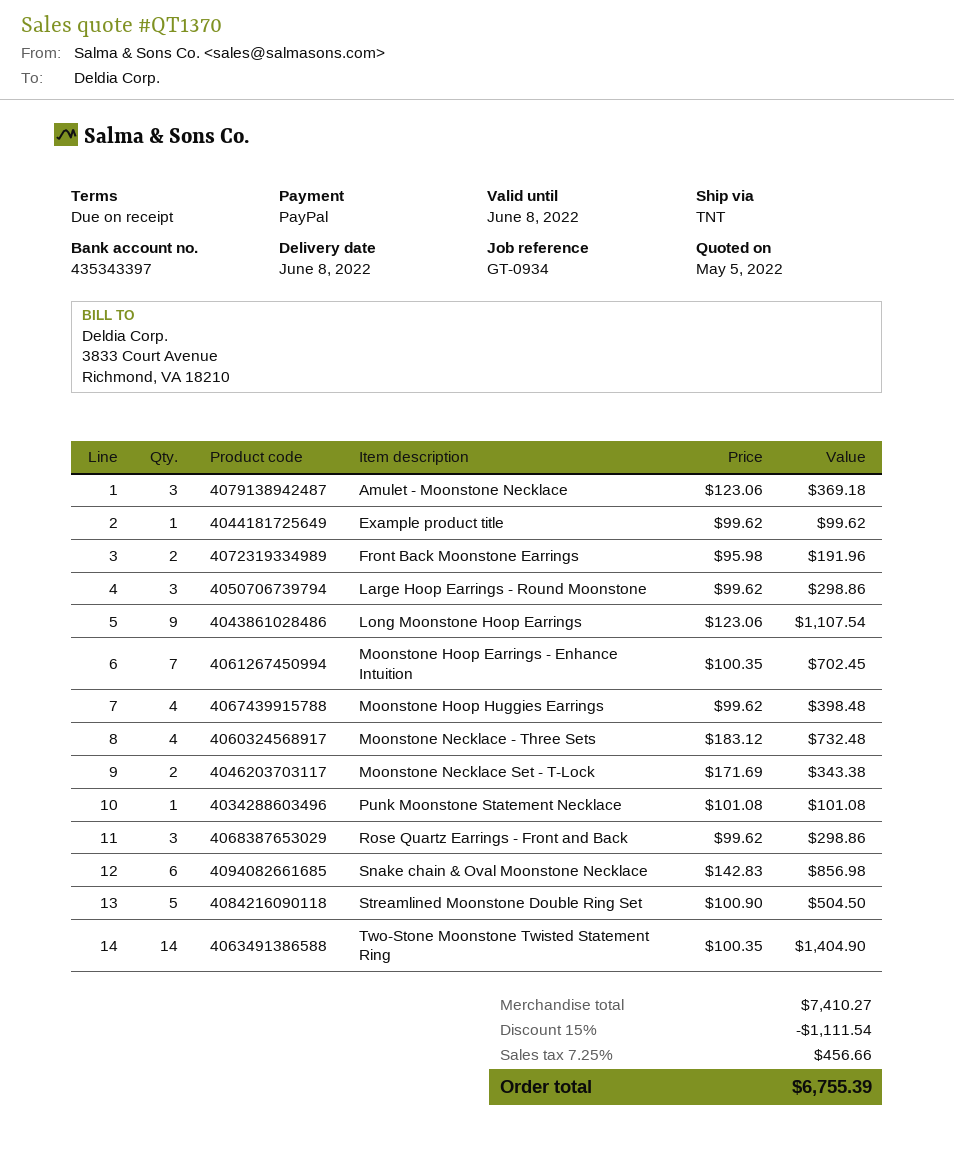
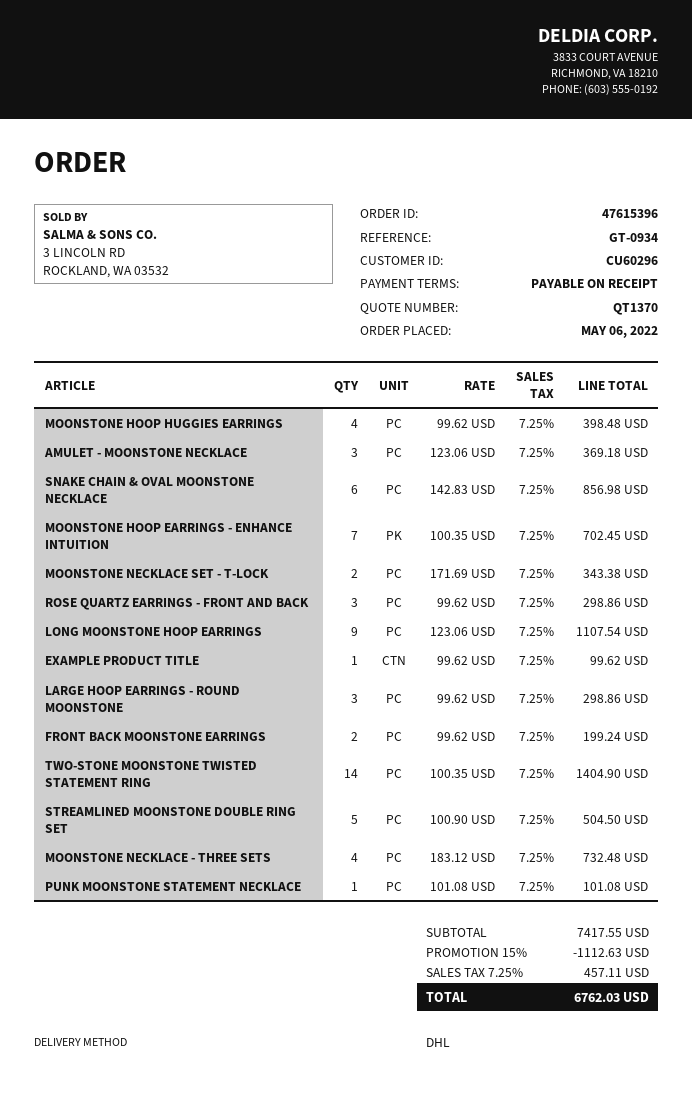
shipping method: TNT -> DHL
Front Back Moonstone Earrings: 2 x 95.98 = 191.96 -> 2 x 99.62 = 199.24
subtotal: 7410.27 -> 7417.55
discount: 15% = 1111.54 -> 15% = 1112.63
tax: 7.25% = 456.66 -> 7.25% = 457.11
total: 6755.39 -> 6762.03

